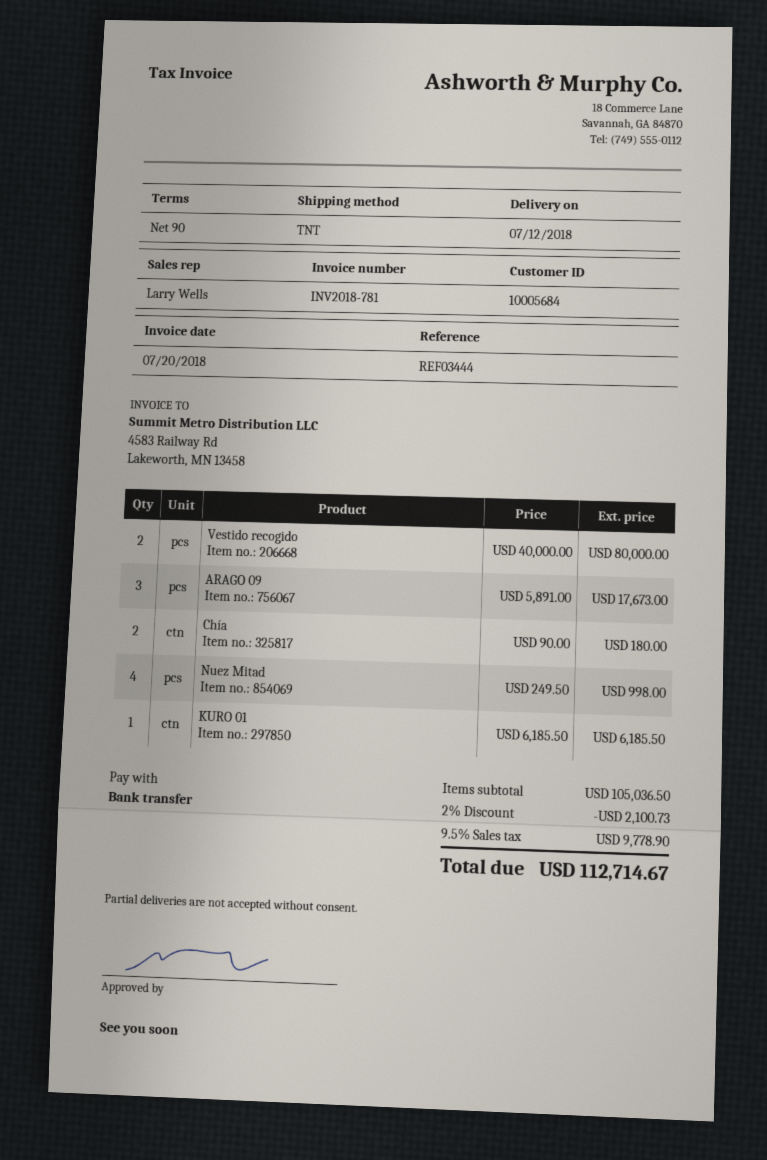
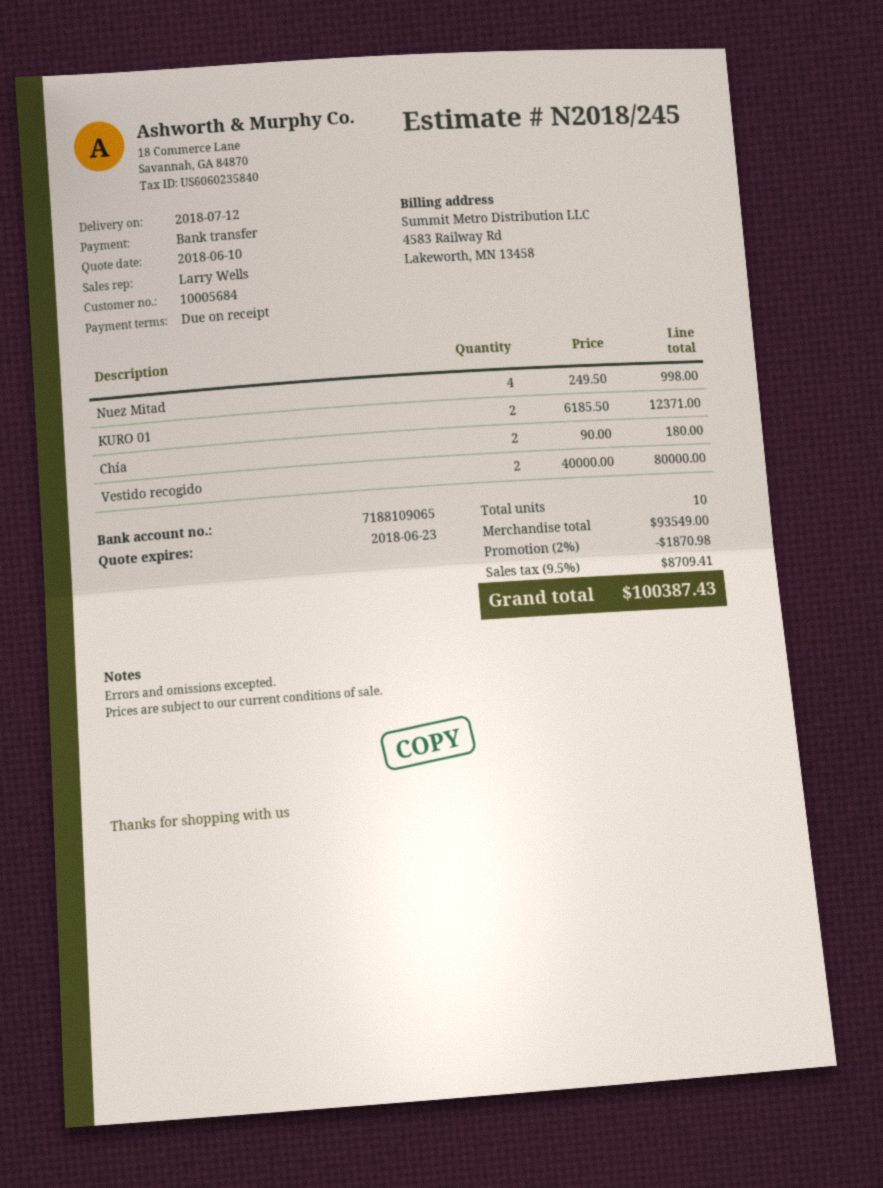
payment terms: 90 days -> on receipt
ARAGO 09: 3 x 5891.00 = 17673.00 -> none
KURO 01: 1 x 6185.50 = 6185.50 -> 2 x 6185.50 = 12371.00
subtotal: 105036.50 -> 93549.00
discount: 2% = 2100.73 -> 2% = 1870.98
tax: 9.5% = 9778.90 -> 9.5% = 8709.41
total: 112714.67 -> 100387.43

